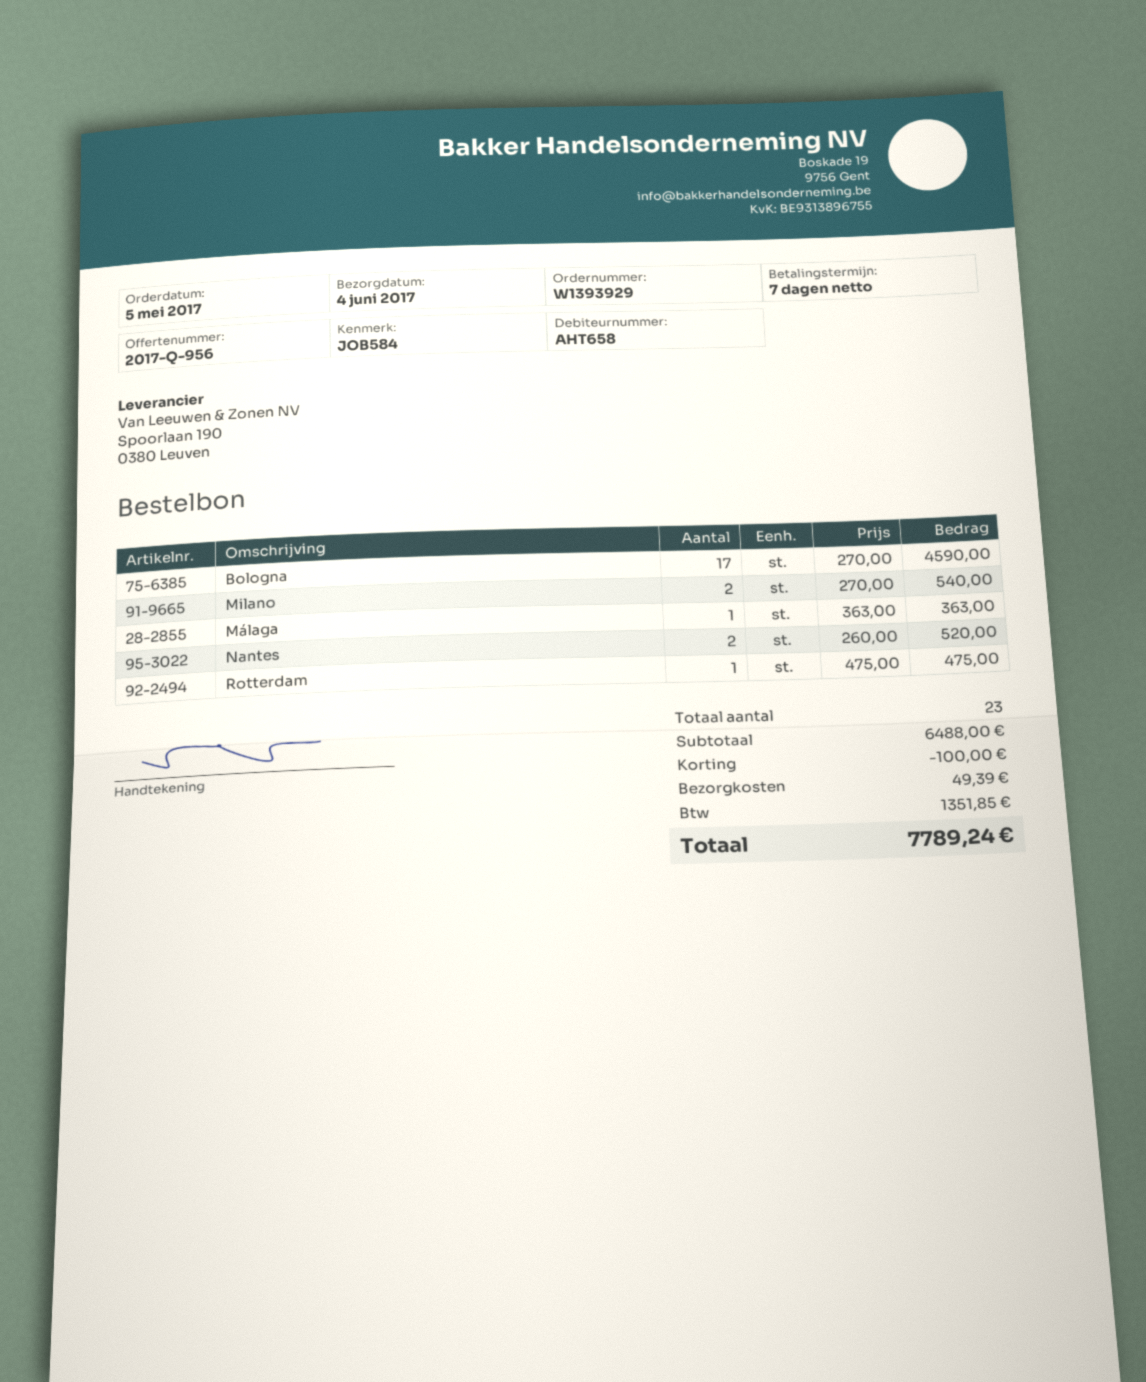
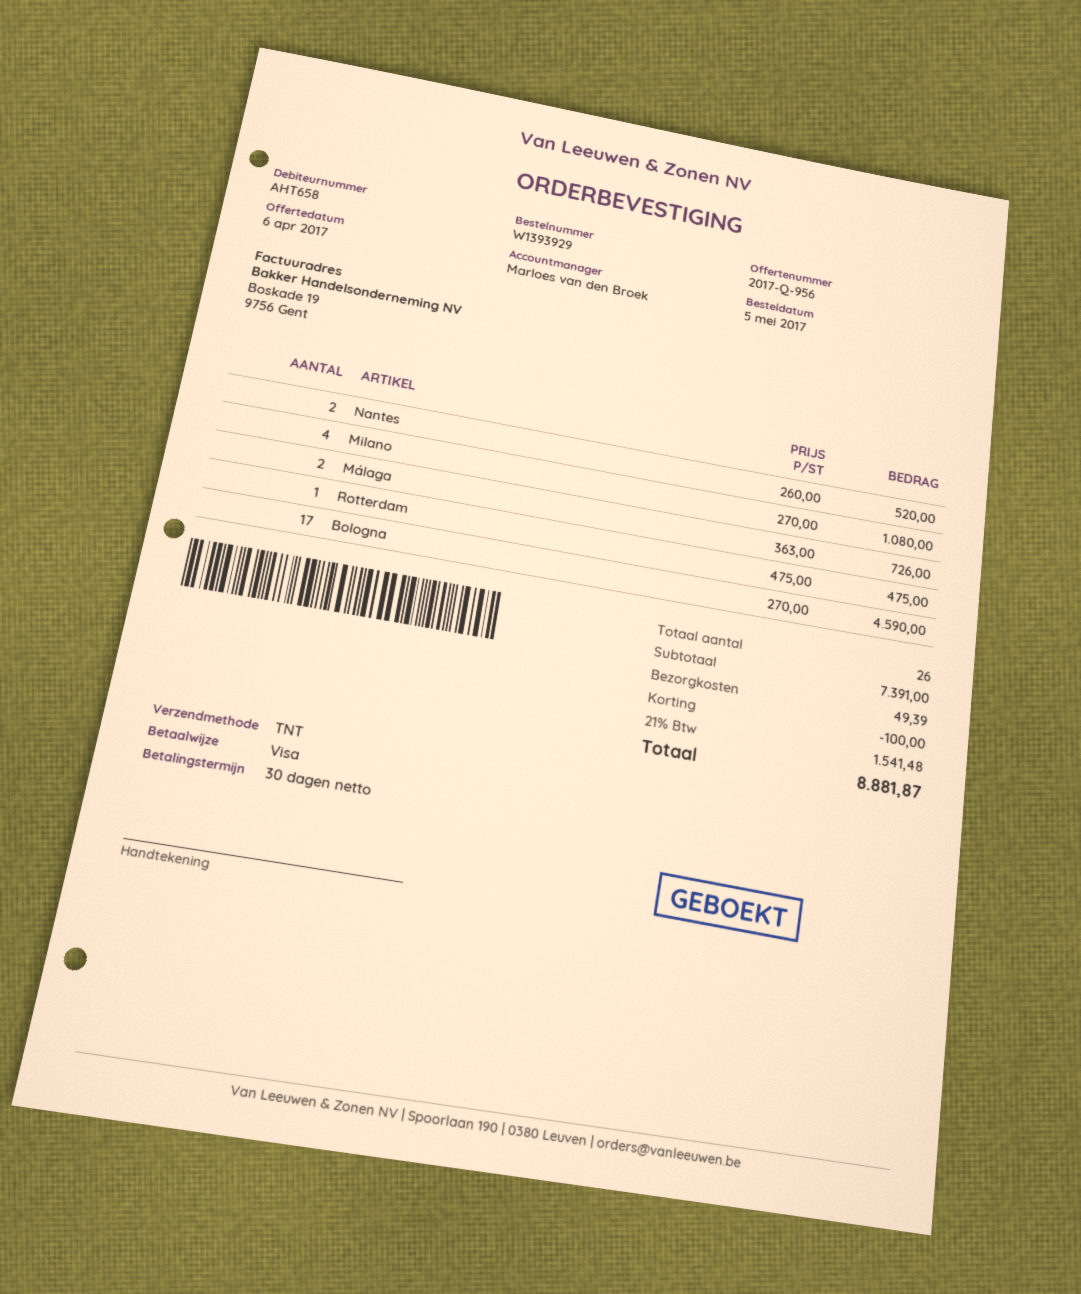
payment terms: 7 days -> 30 days
Milano: 2 x 270.00 = 540.00 -> 4 x 270.00 = 1080.00
Málaga: 1 x 363.00 = 363.00 -> 2 x 363.00 = 726.00
total quantity: 23 -> 26
subtotal: 6488.00 -> 7391.00
tax: 1351.85 -> 1541.48
total: 7789.24 -> 8881.87

